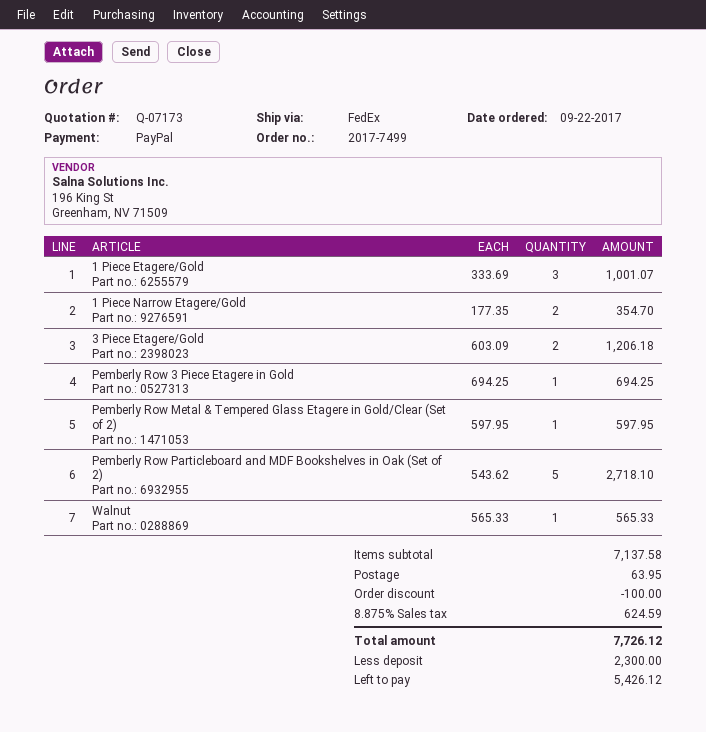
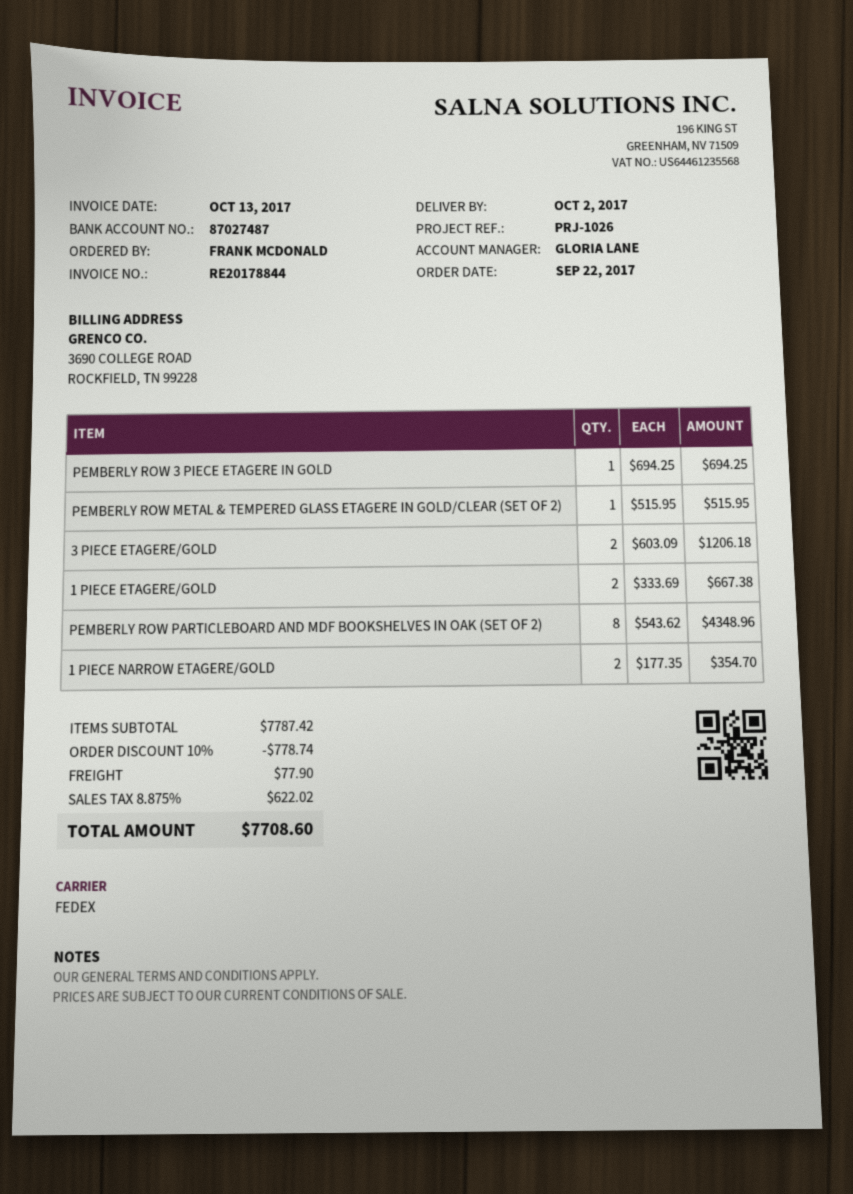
1 Piece Etagere/Gold: 3 x 333.69 = 1001.07 -> 2 x 333.69 = 667.38
Pemberly Row Metal & Tempered Glass Etagere in Gold/Clear (Set of 2): 1 x 597.95 = 597.95 -> 1 x 515.95 = 515.95
Pemberly Row Particleboard and MDF Bookshelves in Oak (Set of 2): 5 x 543.62 = 2718.10 -> 8 x 543.62 = 4348.96
Walnut: 1 x 565.33 = 565.33 -> none
subtotal: 7137.58 -> 7787.42
discount: 100.00 -> 778.74
shipping: 63.95 -> 77.90
tax: 8.875% = 624.59 -> 8.875% = 622.02
total: 7726.12 -> 7708.60

